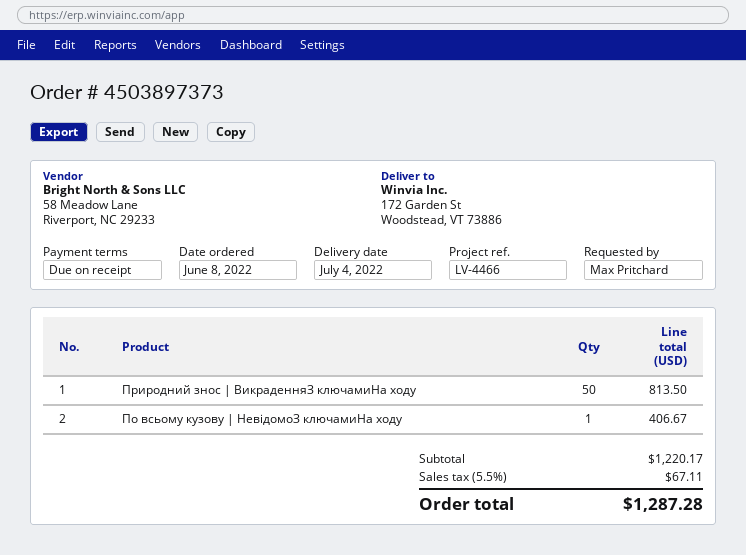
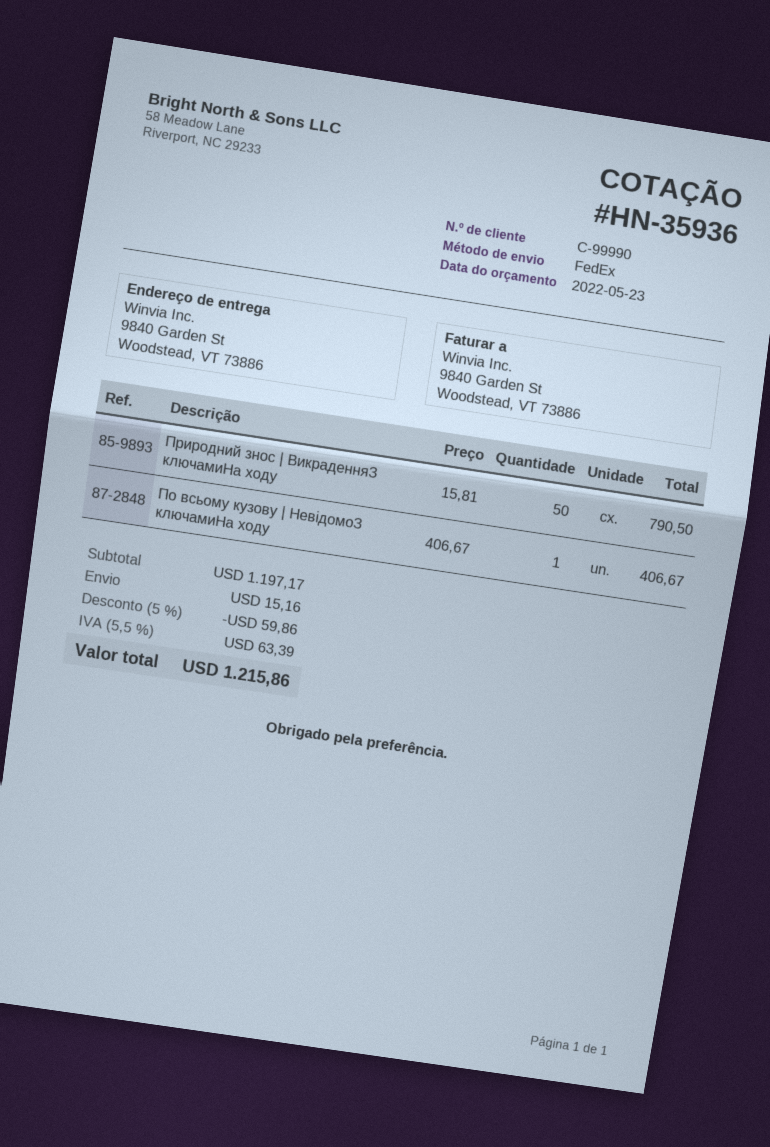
ship to: 172 Garden St, Woodstead, VT 73886 -> 9840 Garden St, Woodstead, VT 73886
Природний знос | ВикраденняЗ ключамиНа ходу: 50 for 813.50 -> 50 for 790.50
subtotal: 1220.17 -> 1197.17
discount: none -> 5% = 59.86
shipping: none -> 15.16
tax: 5.5% = 67.11 -> 5.5% = 63.39
total: 1287.28 -> 1215.86

